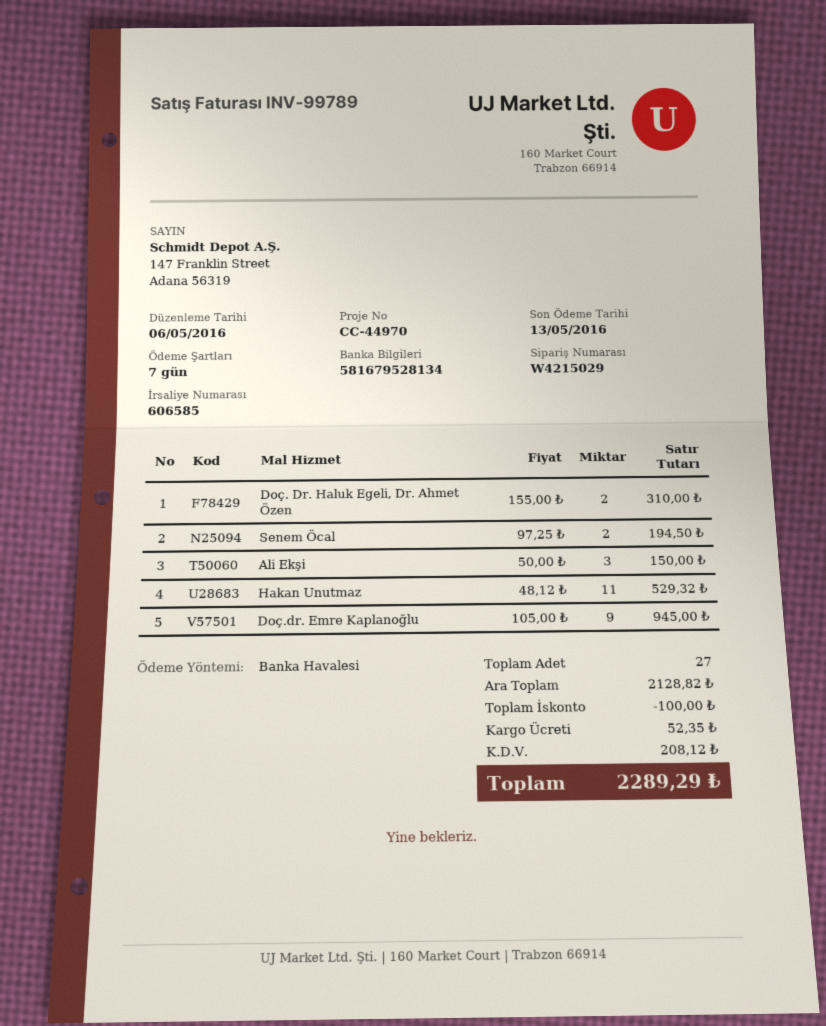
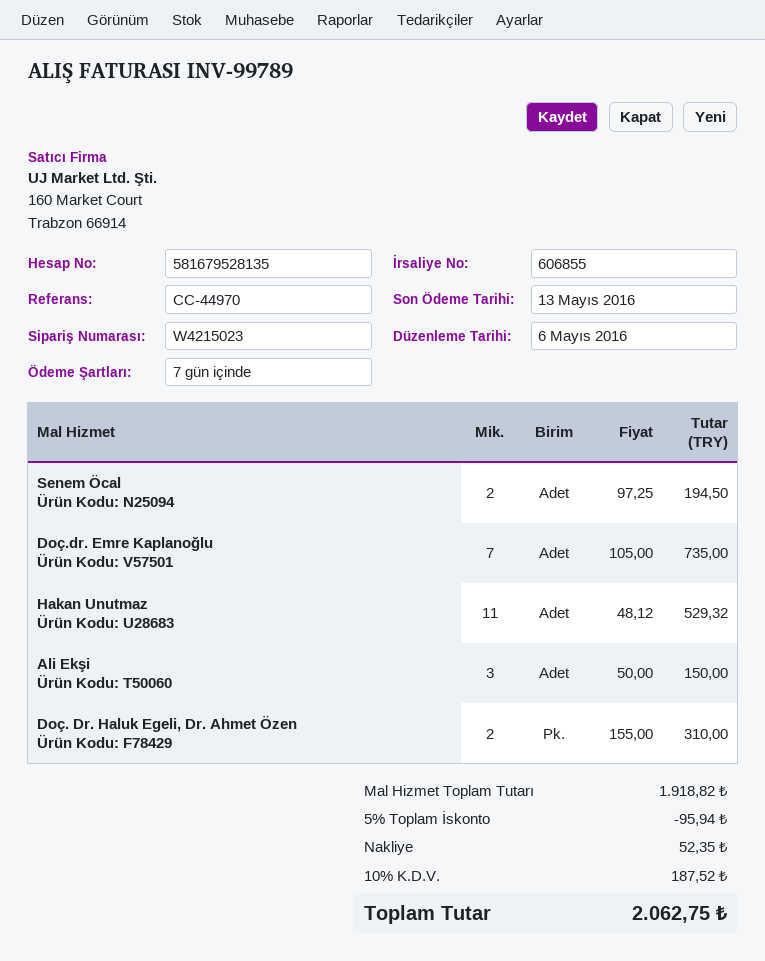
order number: W4215029 -> W4215023
delivery note number: 606585 -> 606855
bank account: 581679528134 -> 581679528135
Doç.dr. Emre Kaplanoğlu: 9 x 105.00 = 945.00 -> 7 x 105.00 = 735.00
subtotal: 2128.82 -> 1918.82
discount: 100.00 -> 95.94
tax: 208.12 -> 187.52
total: 2289.29 -> 2062.75

